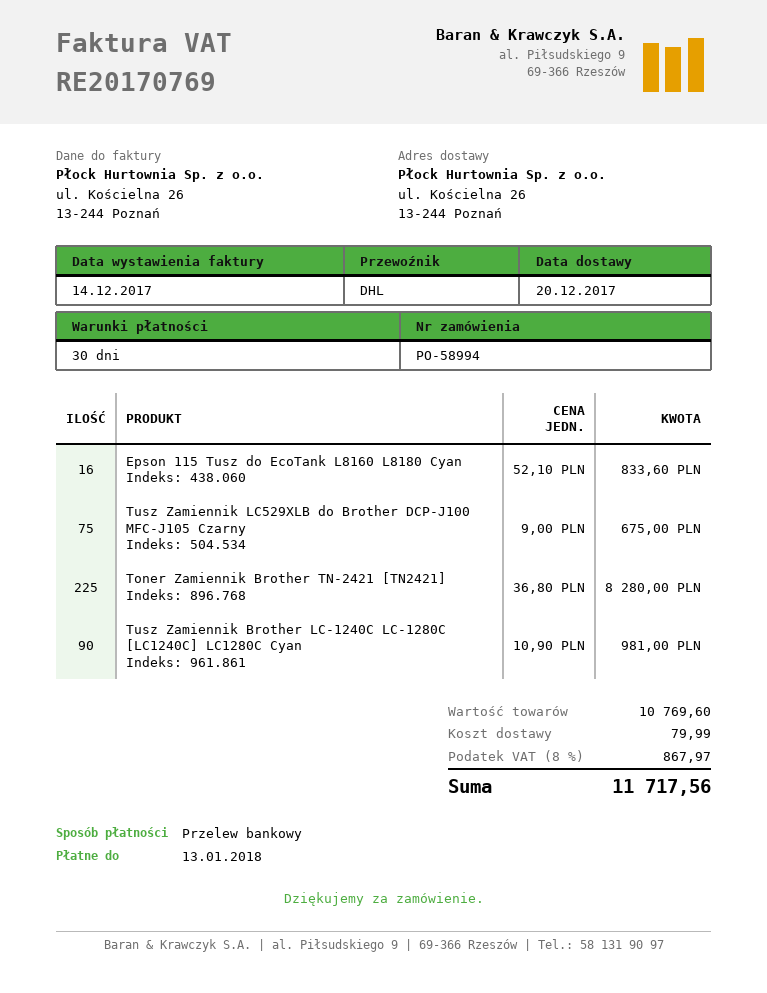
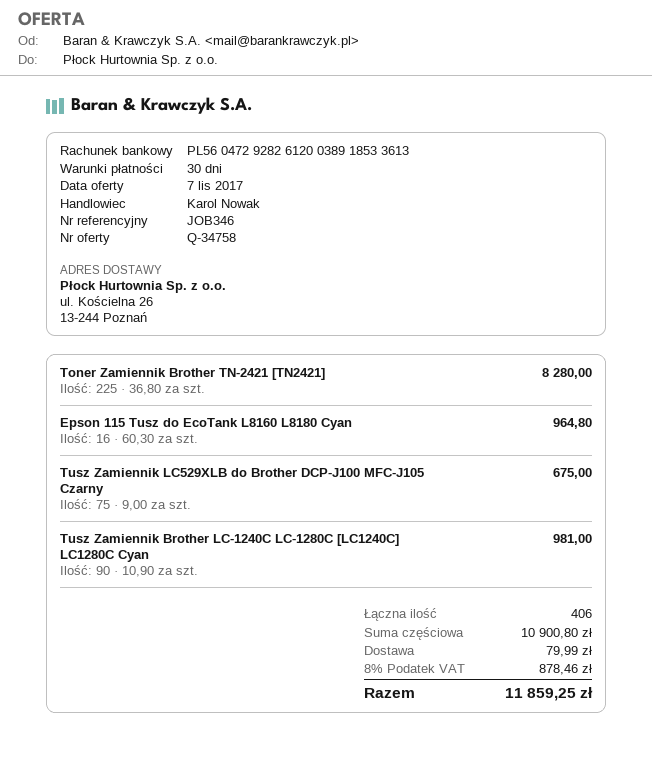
Epson 115 Tusz do EcoTank L8160 L8180 Cyan: 16 x 52.10 = 833.60 -> 16 x 60.30 = 964.80
subtotal: 10769.60 -> 10900.80
tax: 8% = 867.97 -> 8% = 878.46
total: 11717.56 -> 11859.25

